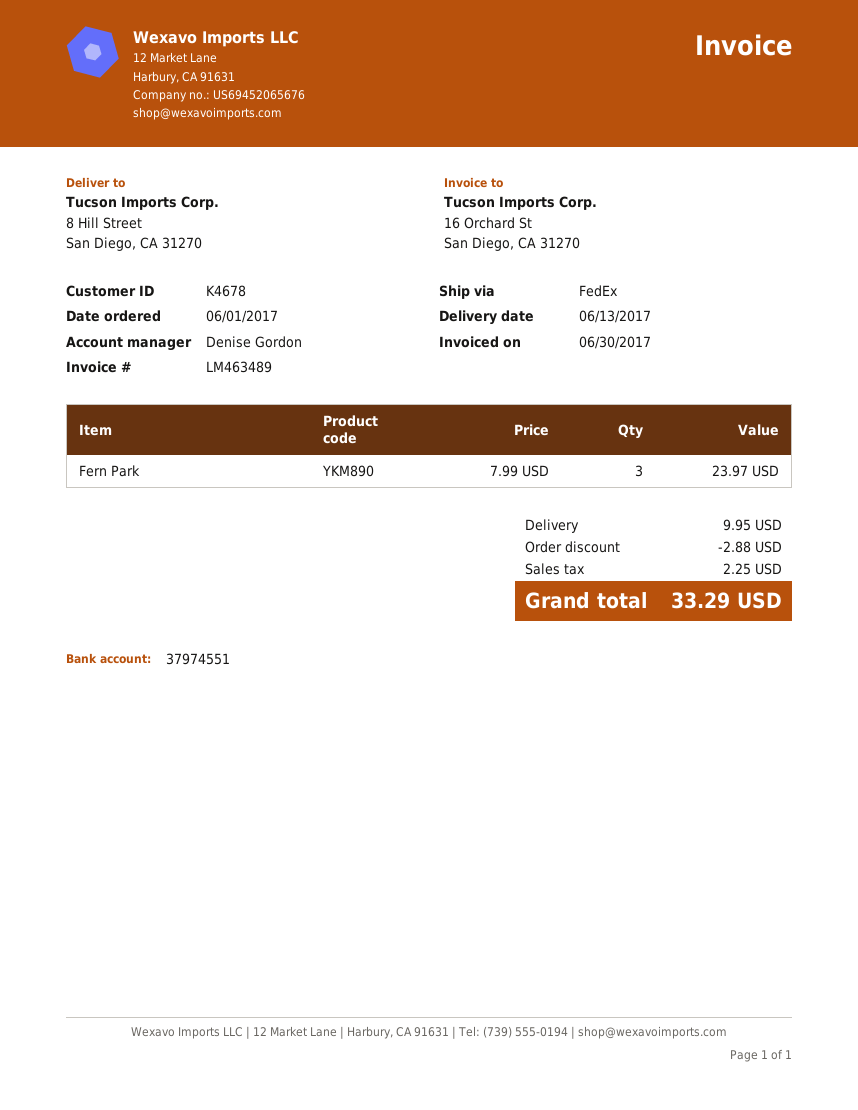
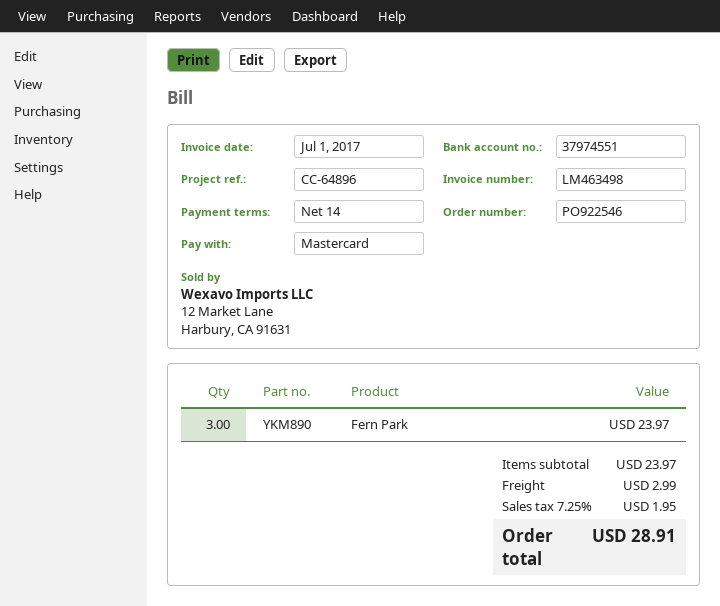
invoice number: LM463489 -> LM463498
invoice date: 2017-06-30 -> 2017-07-01
discount: 2.88 -> none
shipping: 9.95 -> 2.99
tax: 2.25 -> 1.95
total: 33.29 -> 28.91

